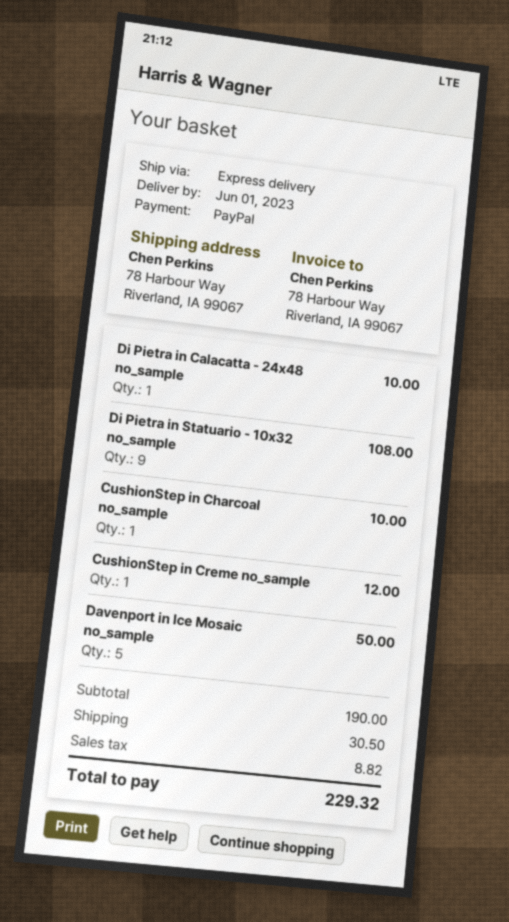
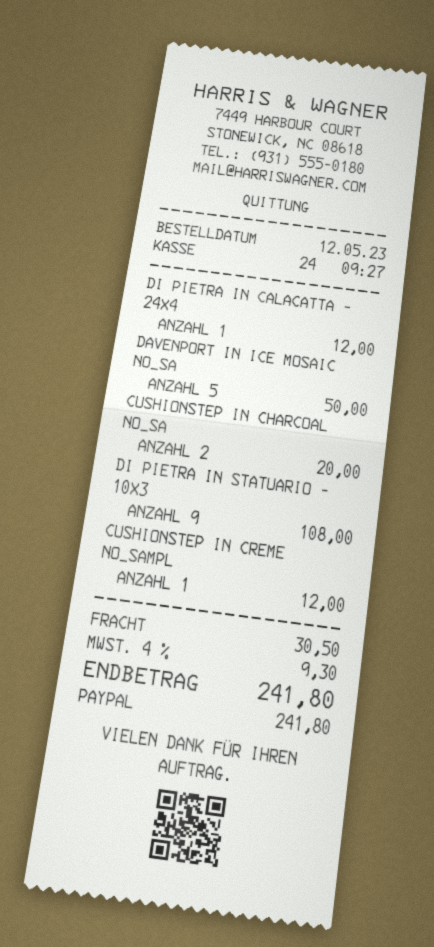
Di Pietra in Calacatta - 24x48 no_sample: 1 for 10.00 -> 1 for 12.00
CushionStep in Charcoal no_sample: 1 for 10.00 -> 2 for 20.00
tax: 8.82 -> 9.30
total: 229.32 -> 241.80

